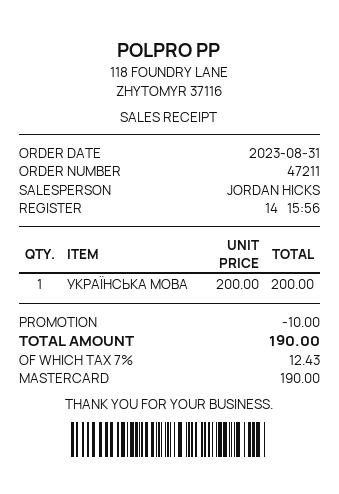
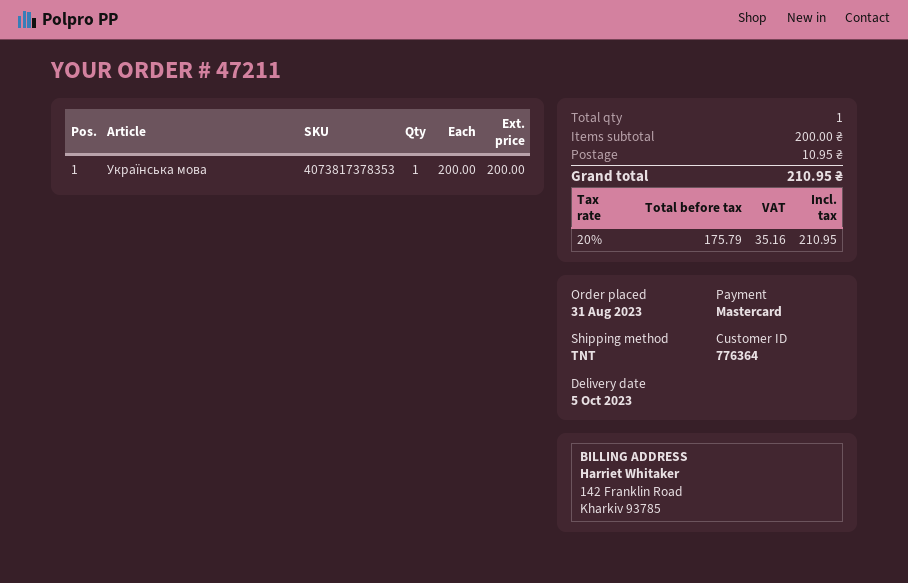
discount: 10.00 -> none
shipping: none -> 10.95
tax: 7% = 12.43 -> 20% = 35.16
total: 190.00 -> 210.95

